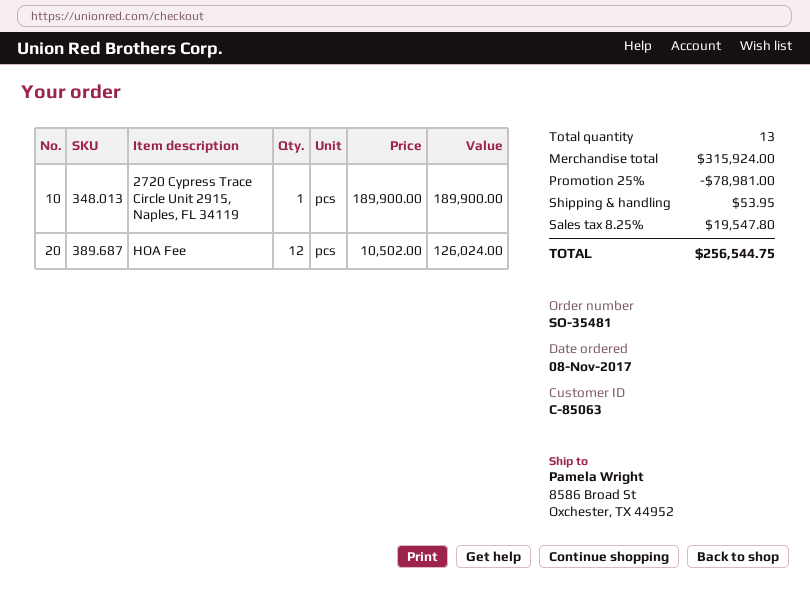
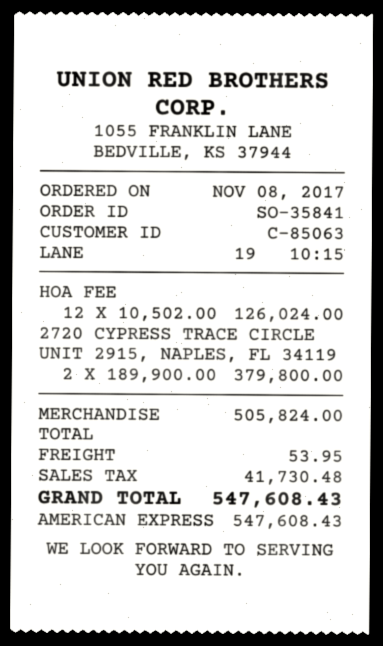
order number: SO-35481 -> SO-35841
2720 Cypress Trace Circle Unit 2915, Naples, FL 34119: 1 x 189900.00 = 189900.00 -> 2 x 189900.00 = 379800.00
subtotal: 315924.00 -> 505824.00
discount: 25% = 78981.00 -> none
tax: 19547.80 -> 41730.48
total: 256544.75 -> 547608.43

